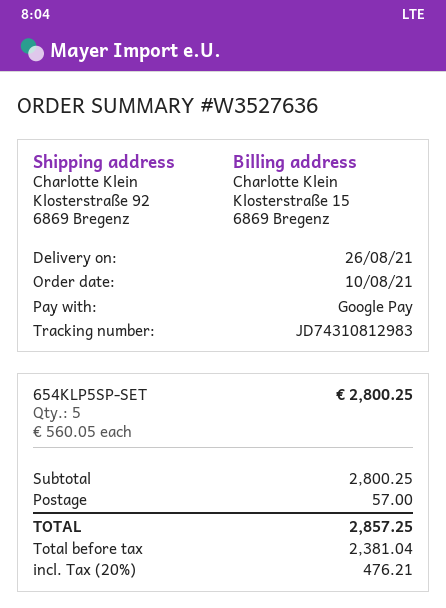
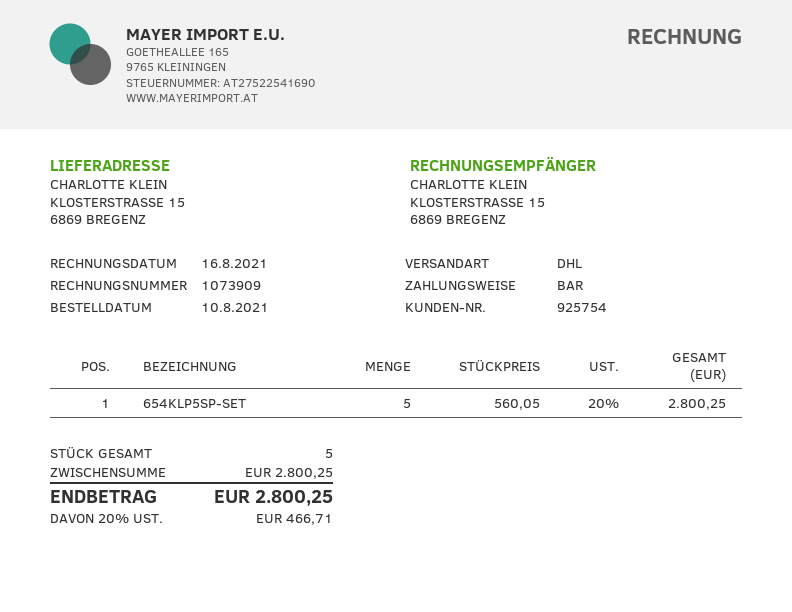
payment method: Google Pay -> cash
ship to: Klosterstraße 92, 6869 Bregenz -> KLOSTERSTRASSE 15, 6869 BREGENZ
shipping: 57.00 -> none
tax: 20% = 476.21 -> 20% = 466.71
total: 2857.25 -> 2800.25

